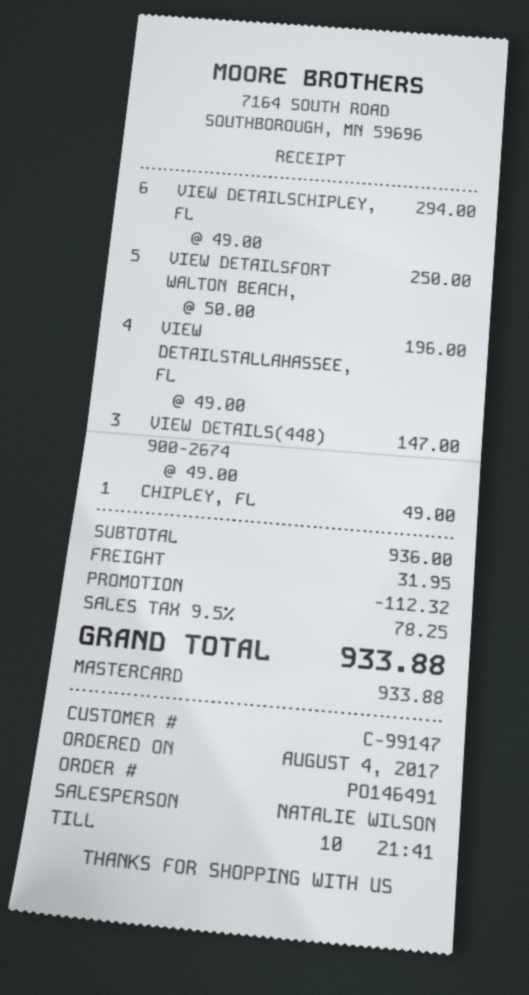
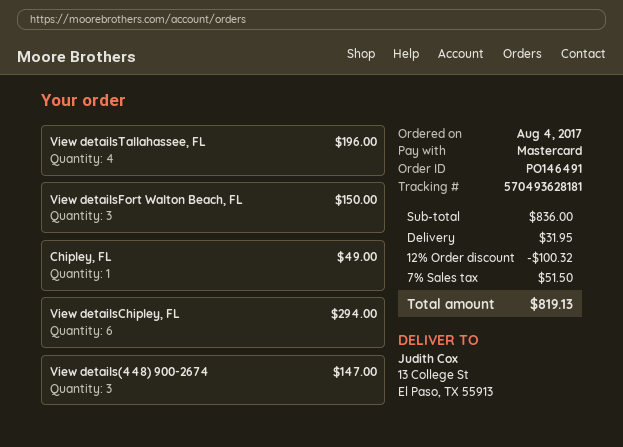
VIEW DETAILSFORT WALTON BEACH,: 5 for 250.00 -> 3 for 150.00
subtotal: 936.00 -> 836.00
discount: 112.32 -> 100.32
tax: 9.5% = 78.25 -> 7% = 51.50
total: 933.88 -> 819.13

